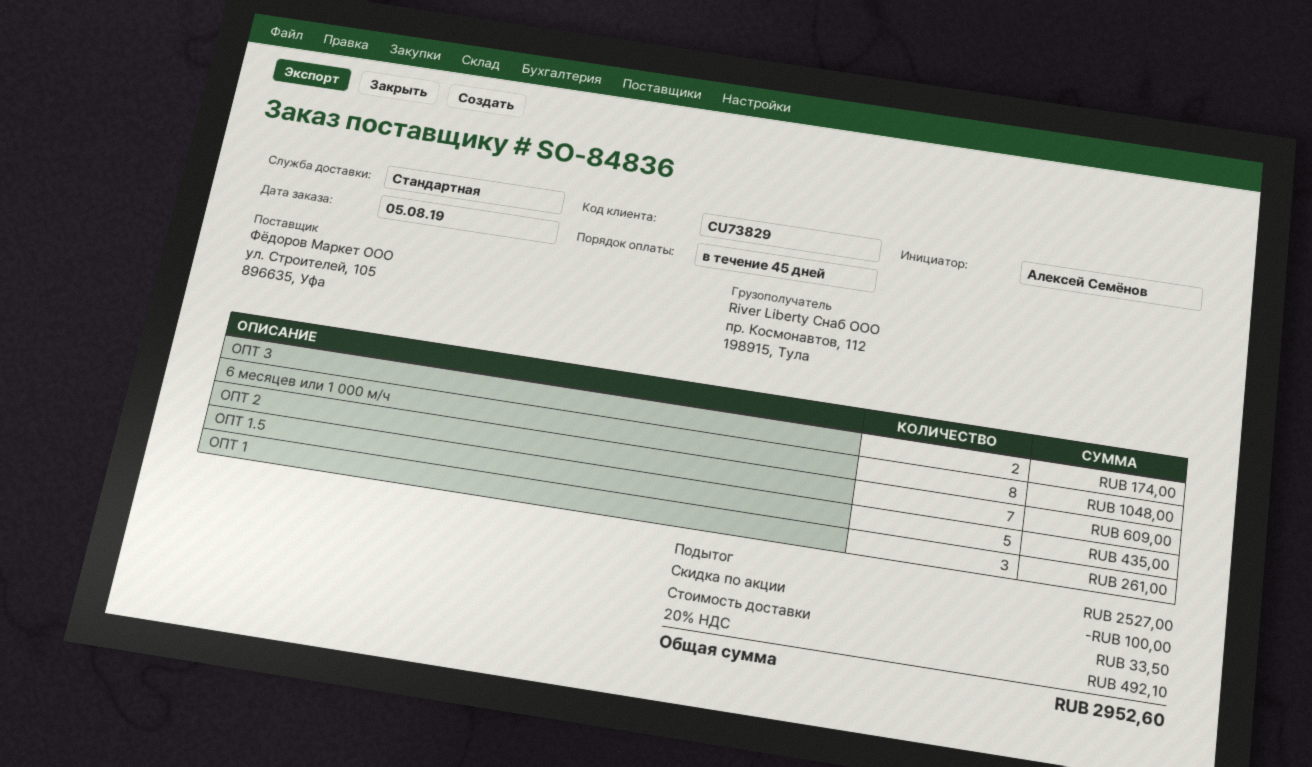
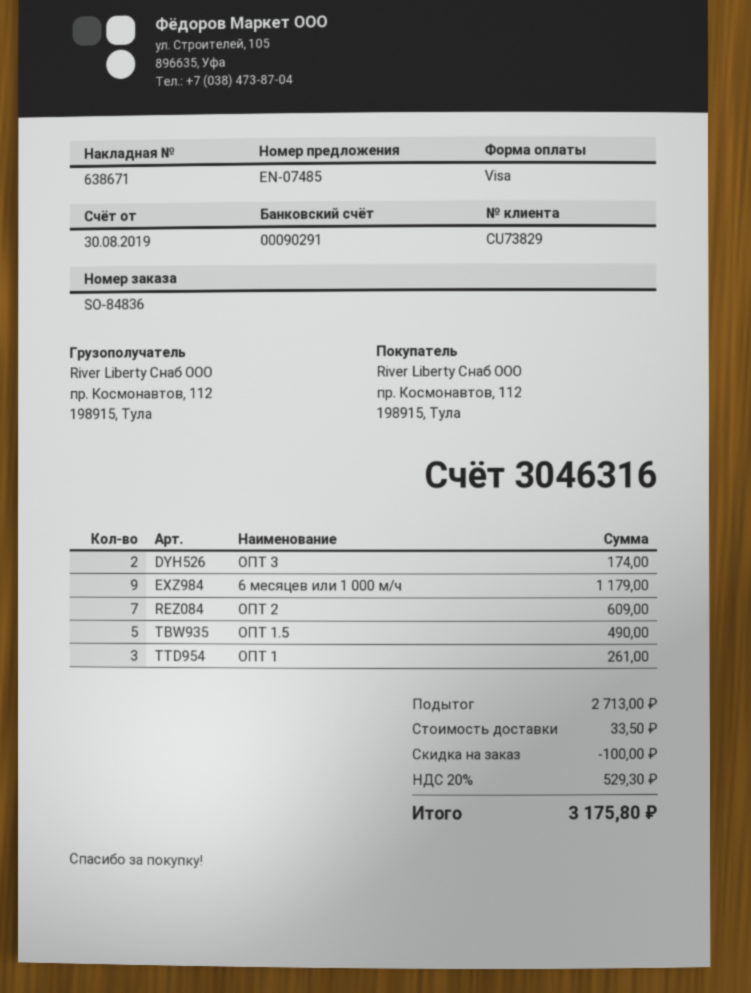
6 месяцев или 1 000 м/ч: 8 for 1048.00 -> 9 for 1179.00
ОПТ 1.5: 5 for 435.00 -> 5 for 490.00
subtotal: 2527.00 -> 2713.00
tax: 20% = 492.10 -> 20% = 529.30
total: 2952.60 -> 3175.80

